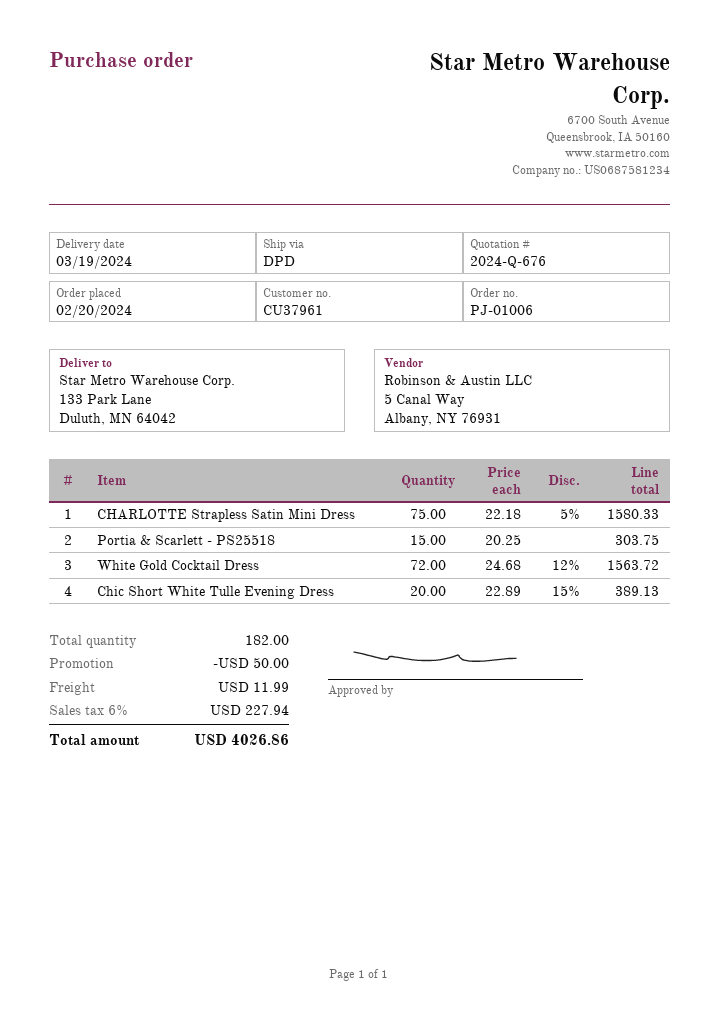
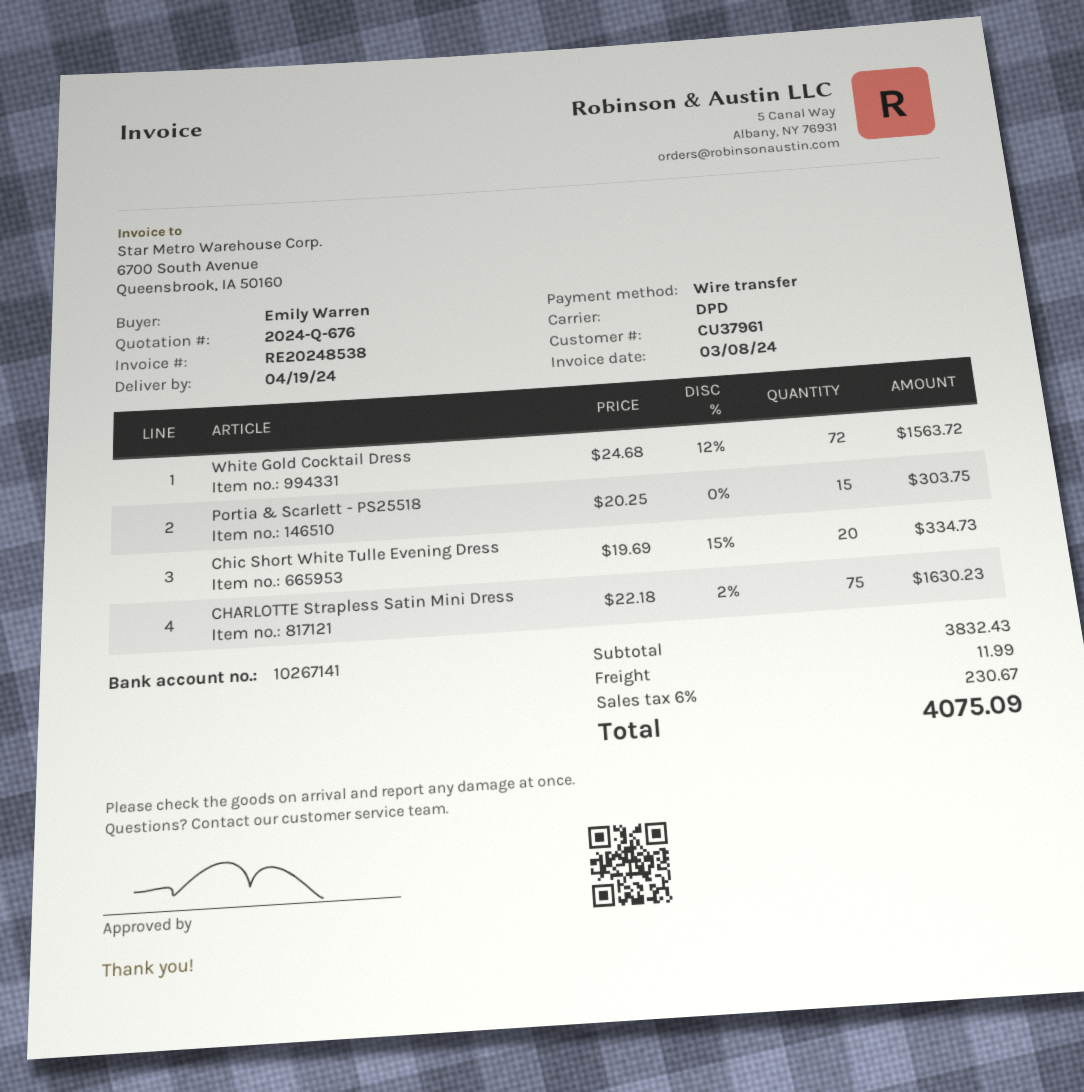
delivery date: 2024-03-19 -> 2024-04-19
CHARLOTTE Strapless Satin Mini Dress: 75 x 22.18 - 5% = 1580.33 -> 75 x 22.18 - 2% = 1630.23
Chic Short White Tulle Evening Dress: 20 x 22.89 - 15% = 389.13 -> 20 x 19.69 - 15% = 334.73
discount: 50.00 -> none
tax: 6% = 227.94 -> 6% = 230.67
total: 4026.86 -> 4075.09

